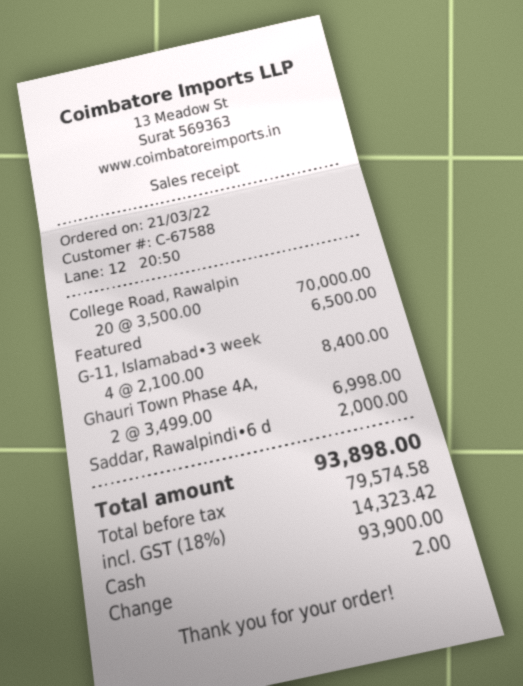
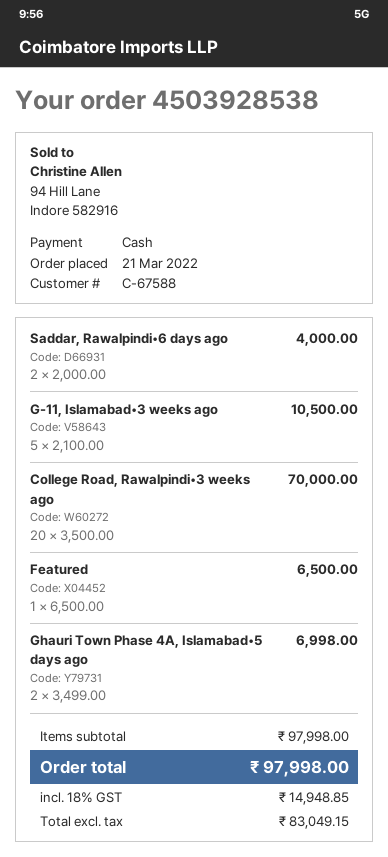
G-11, Islamabad•3 week: 4 x 2100.00 = 8400.00 -> 5 x 2100.00 = 10500.00
Saddar, Rawalpindi•6 d: 1 x 2000.00 = 2000.00 -> 2 x 2000.00 = 4000.00
net: 79574.58 -> 83049.15
tax: 18% = 14323.42 -> 18% = 14948.85
total: 93898.00 -> 97998.00

